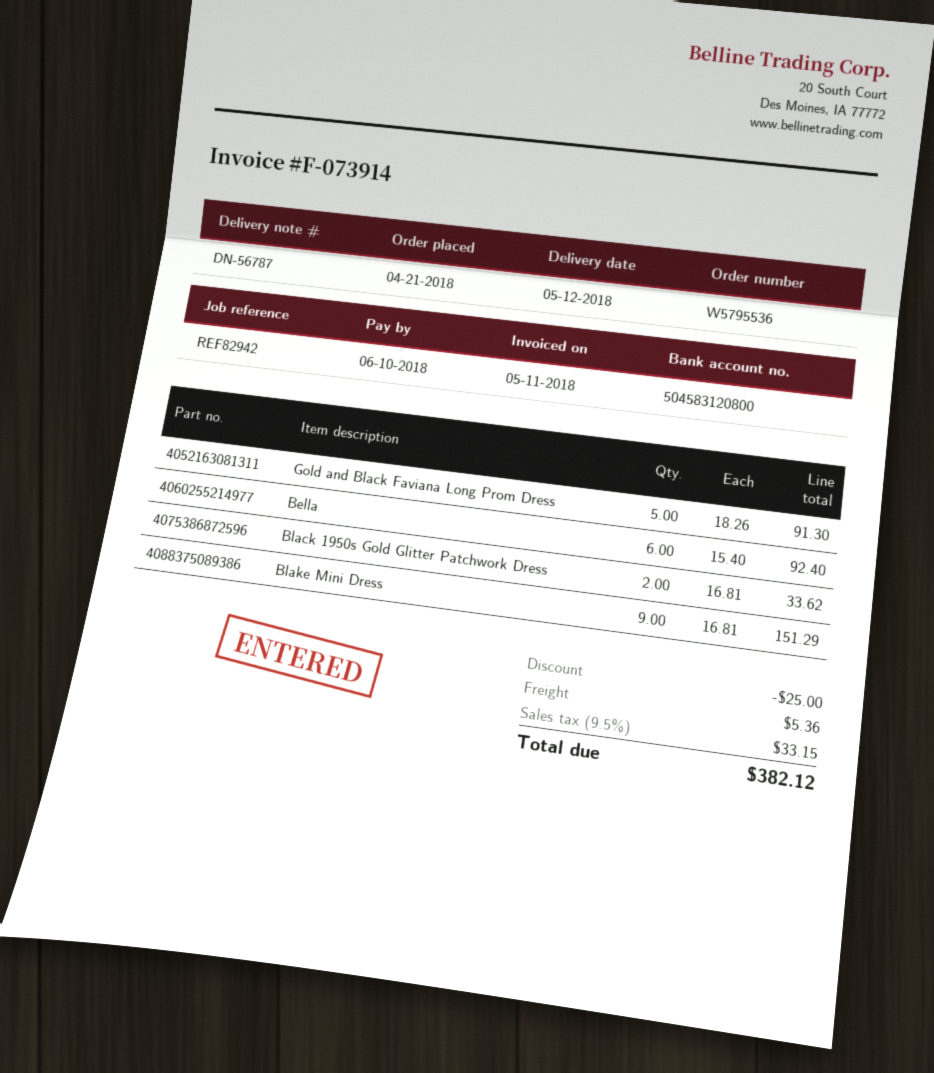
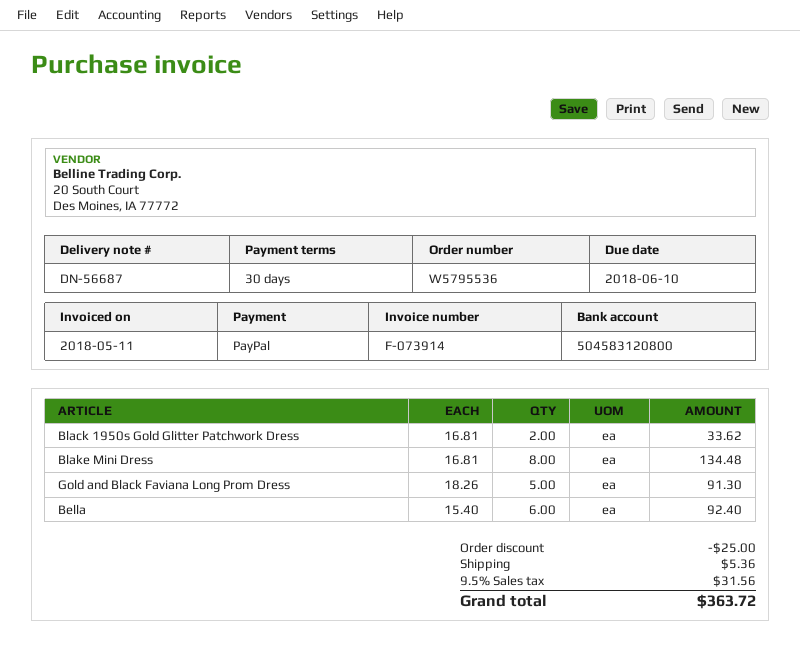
delivery note number: DN-56787 -> DN-56687
Blake Mini Dress: 9 x 16.81 = 151.29 -> 8 x 16.81 = 134.48
tax: 9.5% = 33.15 -> 9.5% = 31.56
total: 382.12 -> 363.72

